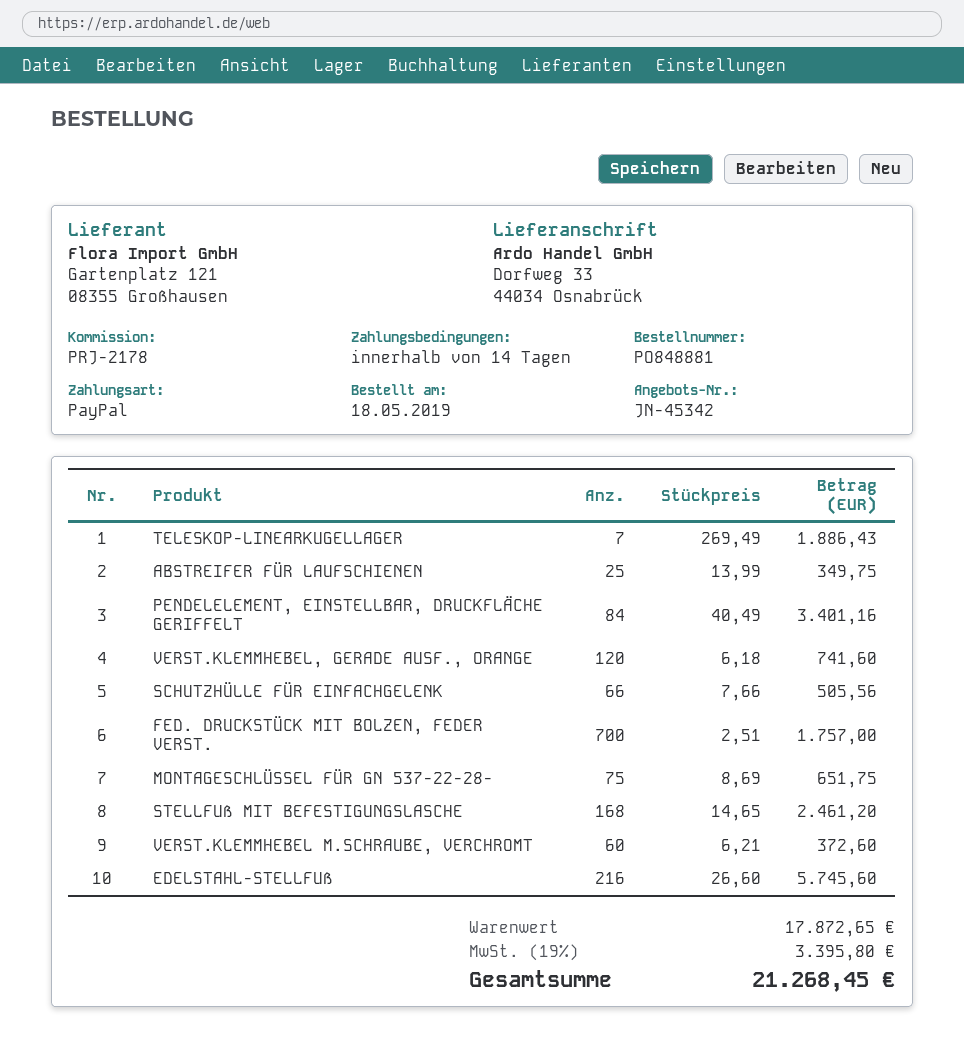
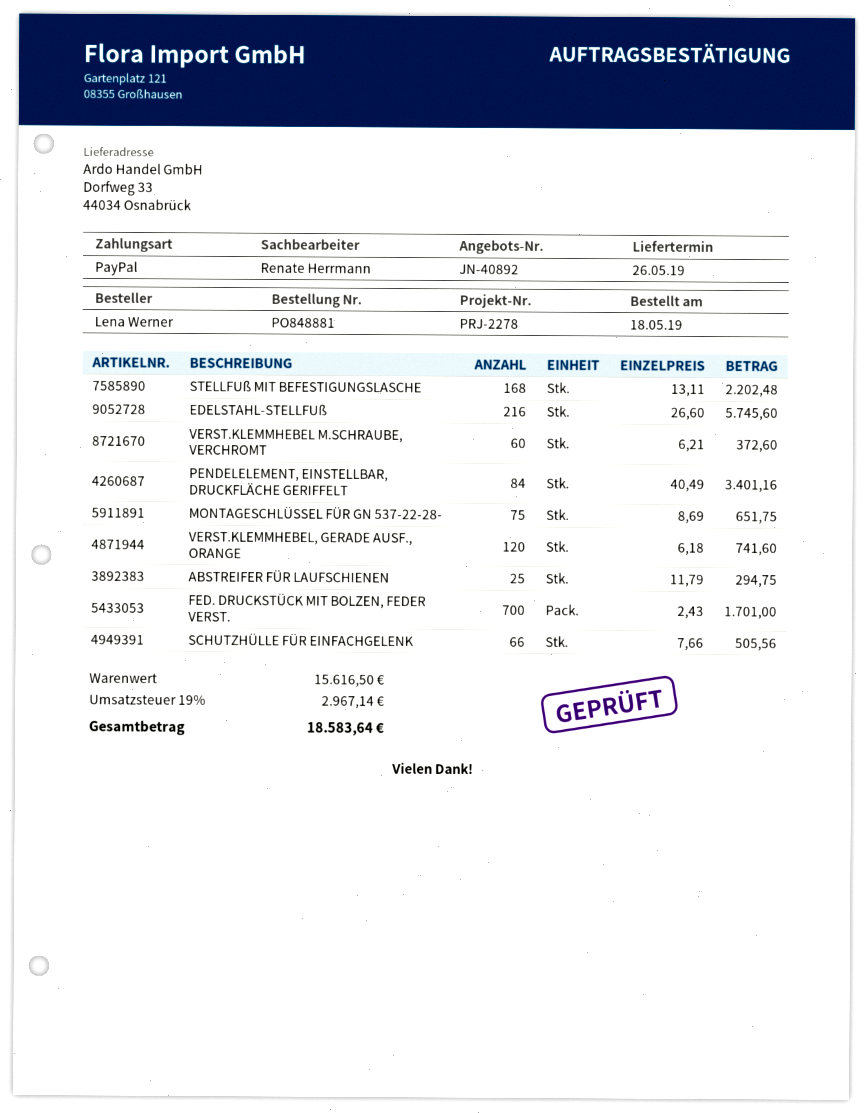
quote number: JN-45342 -> JN-40892
reference: PRJ-2178 -> PRJ-2278
TELESKOP-LINEARKUGELLAGER: 7 x 269.49 = 1886.43 -> none
ABSTREIFER FÜR LAUFSCHIENEN: 25 x 13.99 = 349.75 -> 25 x 11.79 = 294.75
FED. DRUCKSTÜCK MIT BOLZEN, FEDER VERST.: 700 x 2.51 = 1757.00 -> 700 x 2.43 = 1701.00
STELLFUß MIT BEFESTIGUNGSLASCHE: 168 x 14.65 = 2461.20 -> 168 x 13.11 = 2202.48
subtotal: 17872.65 -> 15616.50
tax: 19% = 3395.80 -> 19% = 2967.14
total: 21268.45 -> 18583.64

